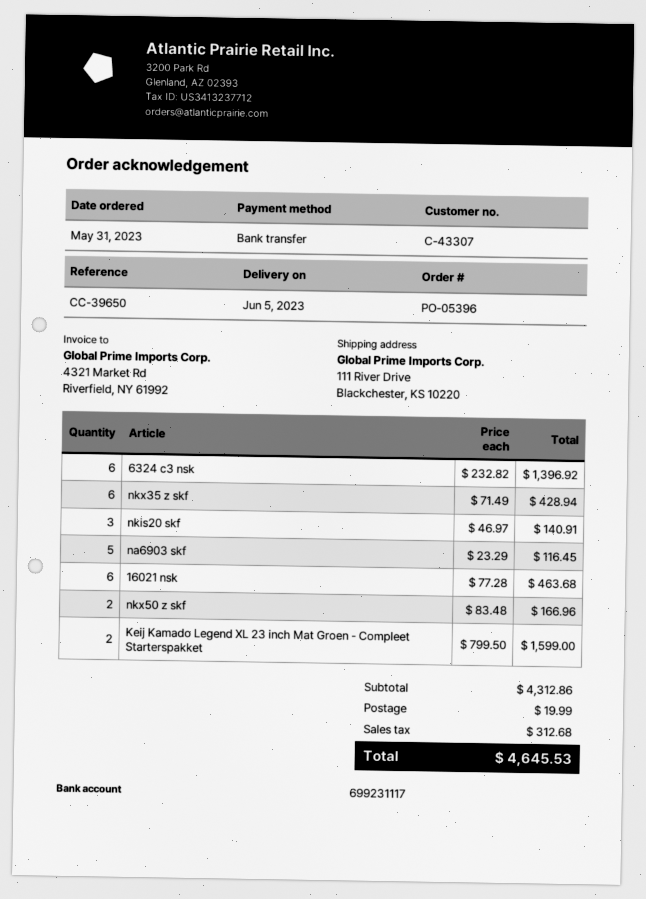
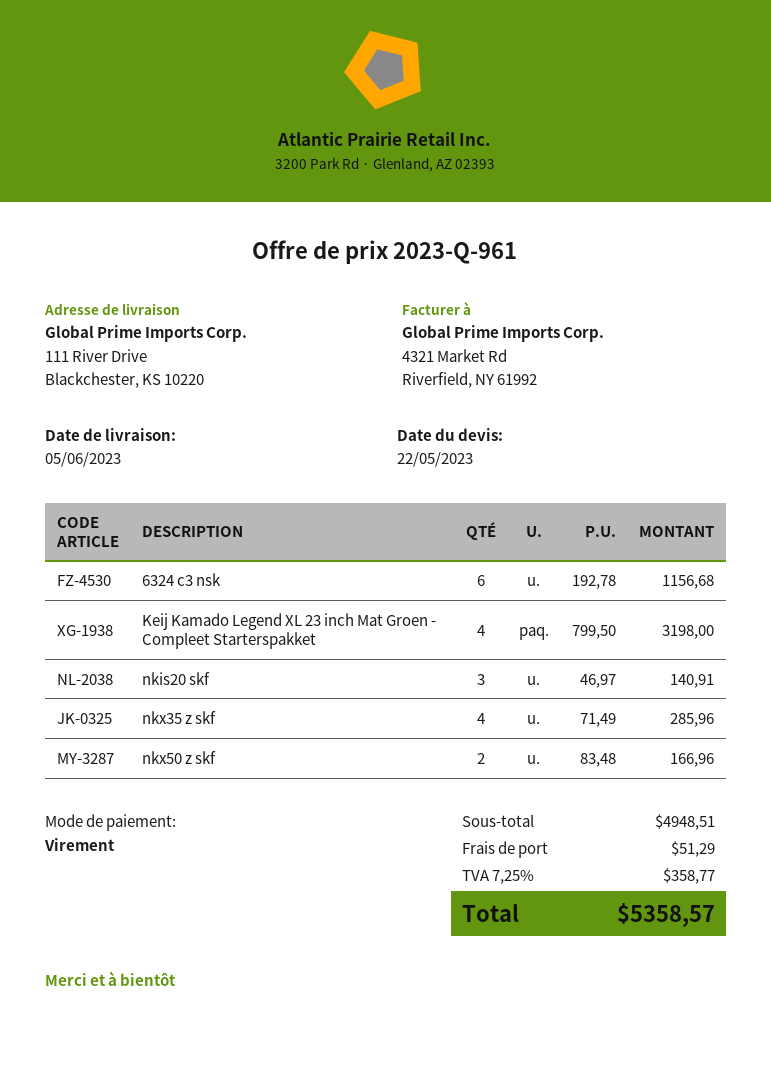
6324 c3 nsk: 6 x 232.82 = 1396.92 -> 6 x 192.78 = 1156.68
nkx35 z skf: 6 x 71.49 = 428.94 -> 4 x 71.49 = 285.96
na6903 skf: 5 x 23.29 = 116.45 -> none
16021 nsk: 6 x 77.28 = 463.68 -> none
Keij Kamado Legend XL 23 inch Mat Groen - Compleet Starterspakket: 2 x 799.50 = 1599.00 -> 4 x 799.50 = 3198.00
subtotal: 4312.86 -> 4948.51
shipping: 19.99 -> 51.29
tax: 312.68 -> 358.77
total: 4645.53 -> 5358.57

